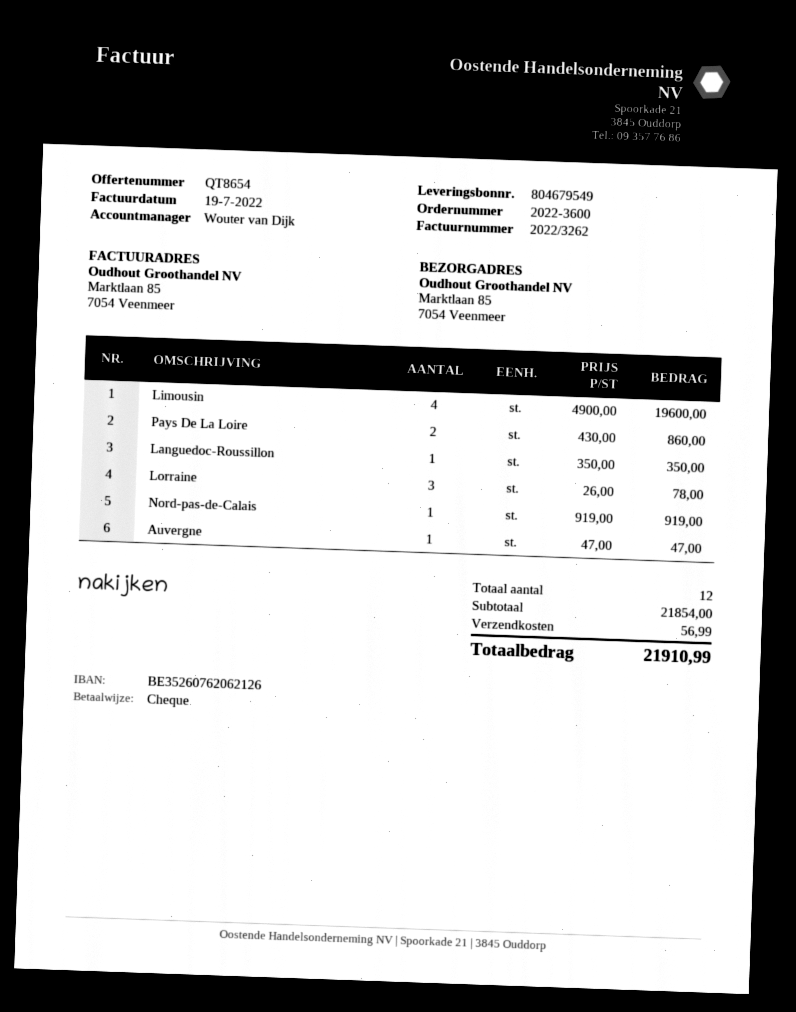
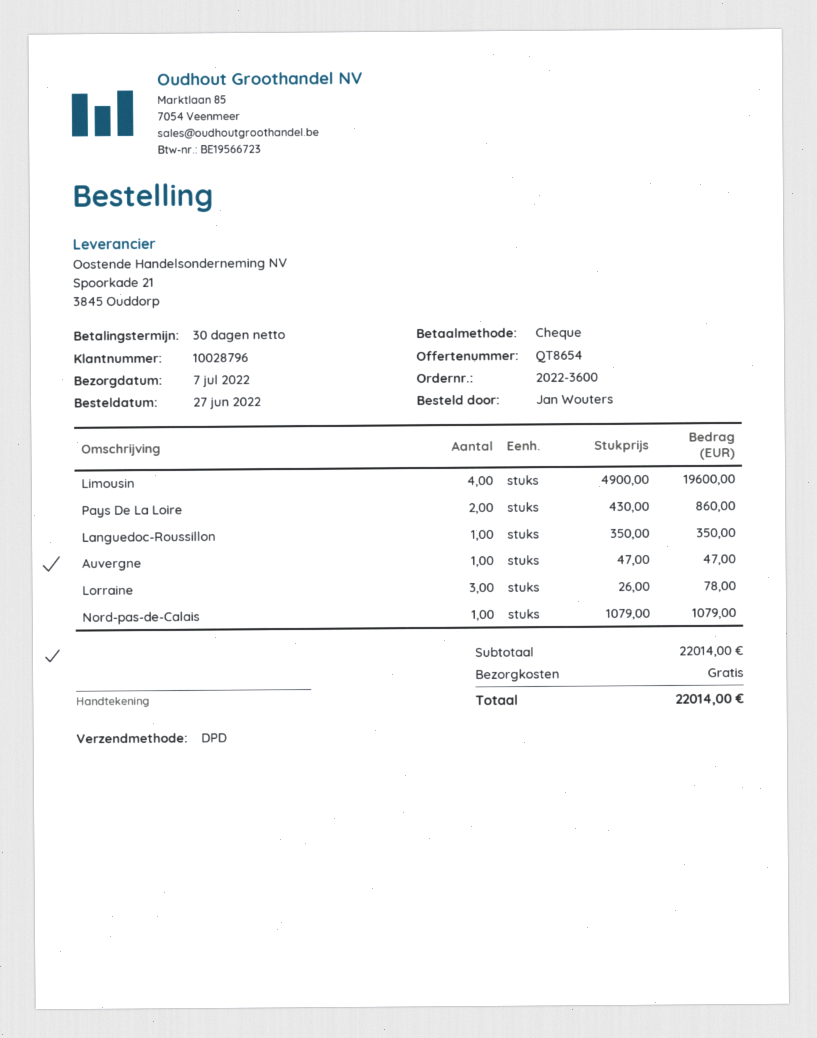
Nord-pas-de-Calais: 1 x 919.00 = 919.00 -> 1 x 1079.00 = 1079.00
subtotal: 21854.00 -> 22014.00
shipping: 56.99 -> 0.00
total: 21910.99 -> 22014.00

